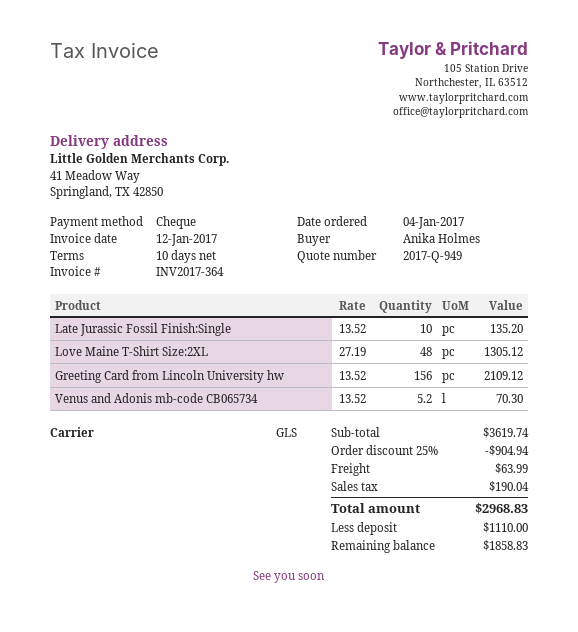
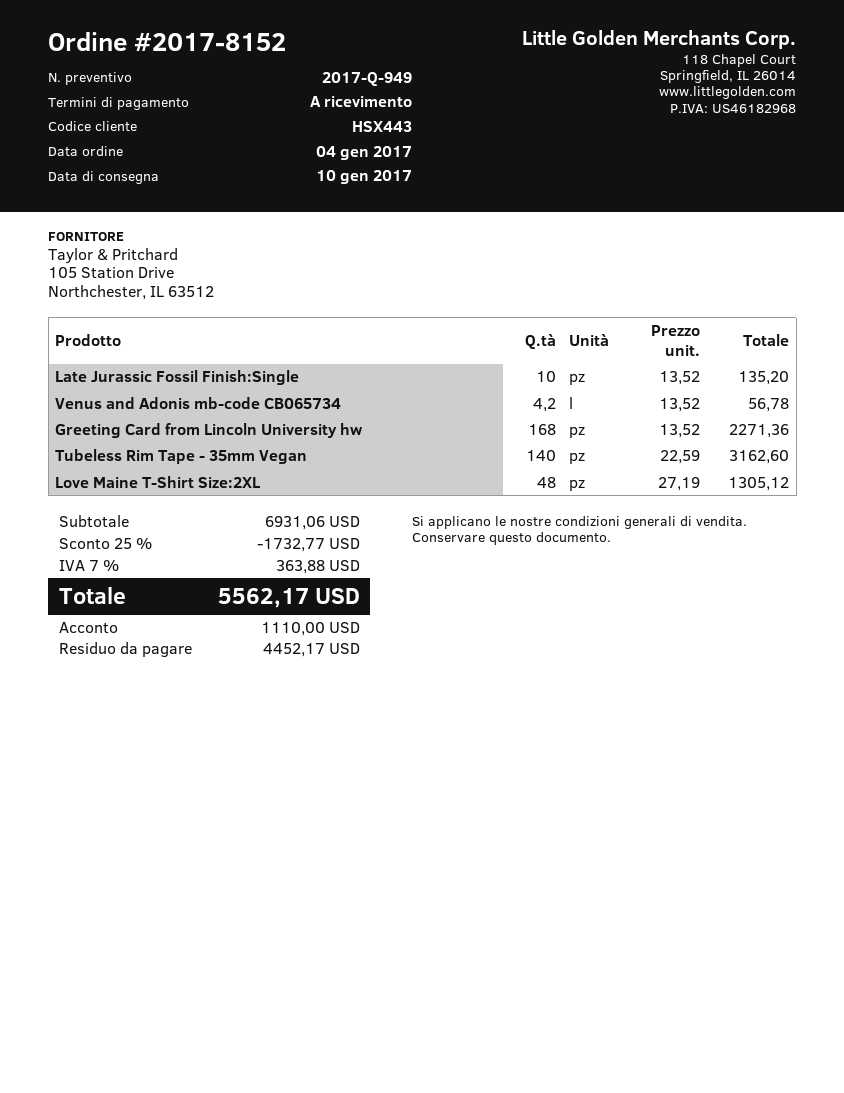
payment terms: 10 days -> on receipt
Greeting Card from Lincoln University hw: 156 x 13.52 = 2109.12 -> 168 x 13.52 = 2271.36
Venus and Adonis mb-code CB065734: 5.2 x 13.52 = 70.30 -> 4.2 x 13.52 = 56.78
Tubeless Rim Tape - 35mm Vegan: none -> 140 x 22.59 = 3162.60
subtotal: 3619.74 -> 6931.06
discount: 25% = 904.94 -> 25% = 1732.77
shipping: 63.99 -> none
tax: 190.04 -> 363.88
total: 2968.83 -> 5562.17
balance: 1858.83 -> 4452.17

